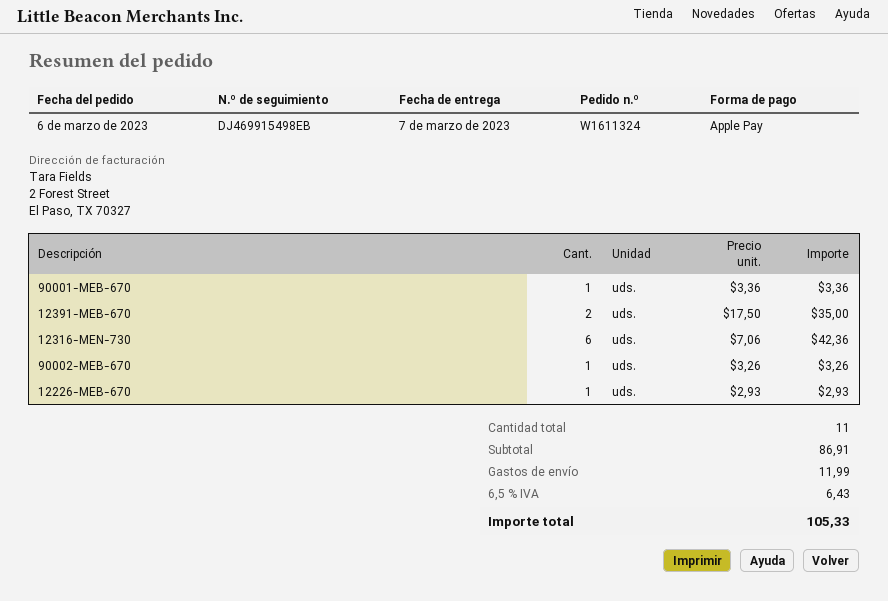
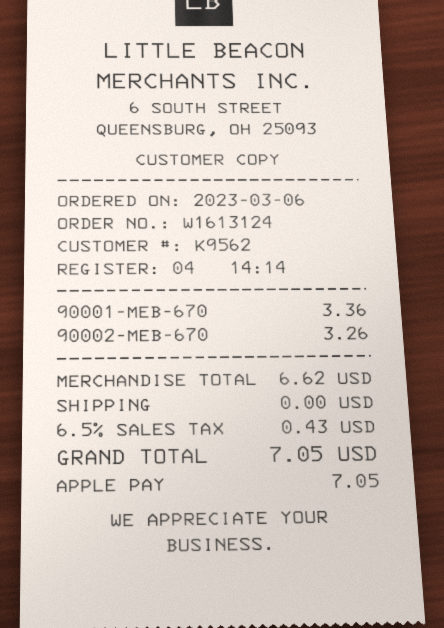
order number: W1611324 -> W1613124
12391-MEB-670: 2 for 35.00 -> none
12316-MEN-730: 6 for 42.36 -> none
12226-MEB-670: 1 for 2.93 -> none
subtotal: 86.91 -> 6.62
shipping: 11.99 -> 0.00
tax: 6.5% = 6.43 -> 6.5% = 0.43
total: 105.33 -> 7.05

